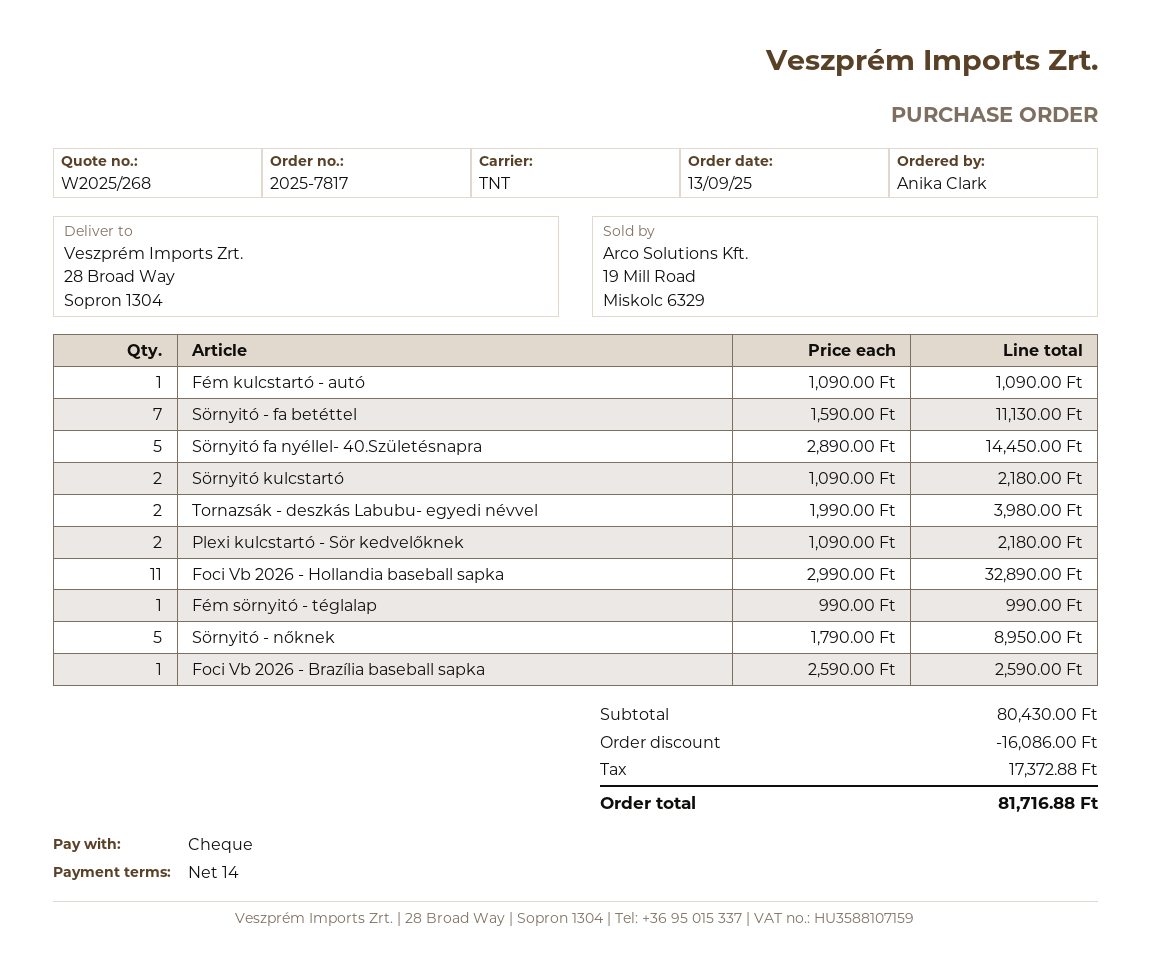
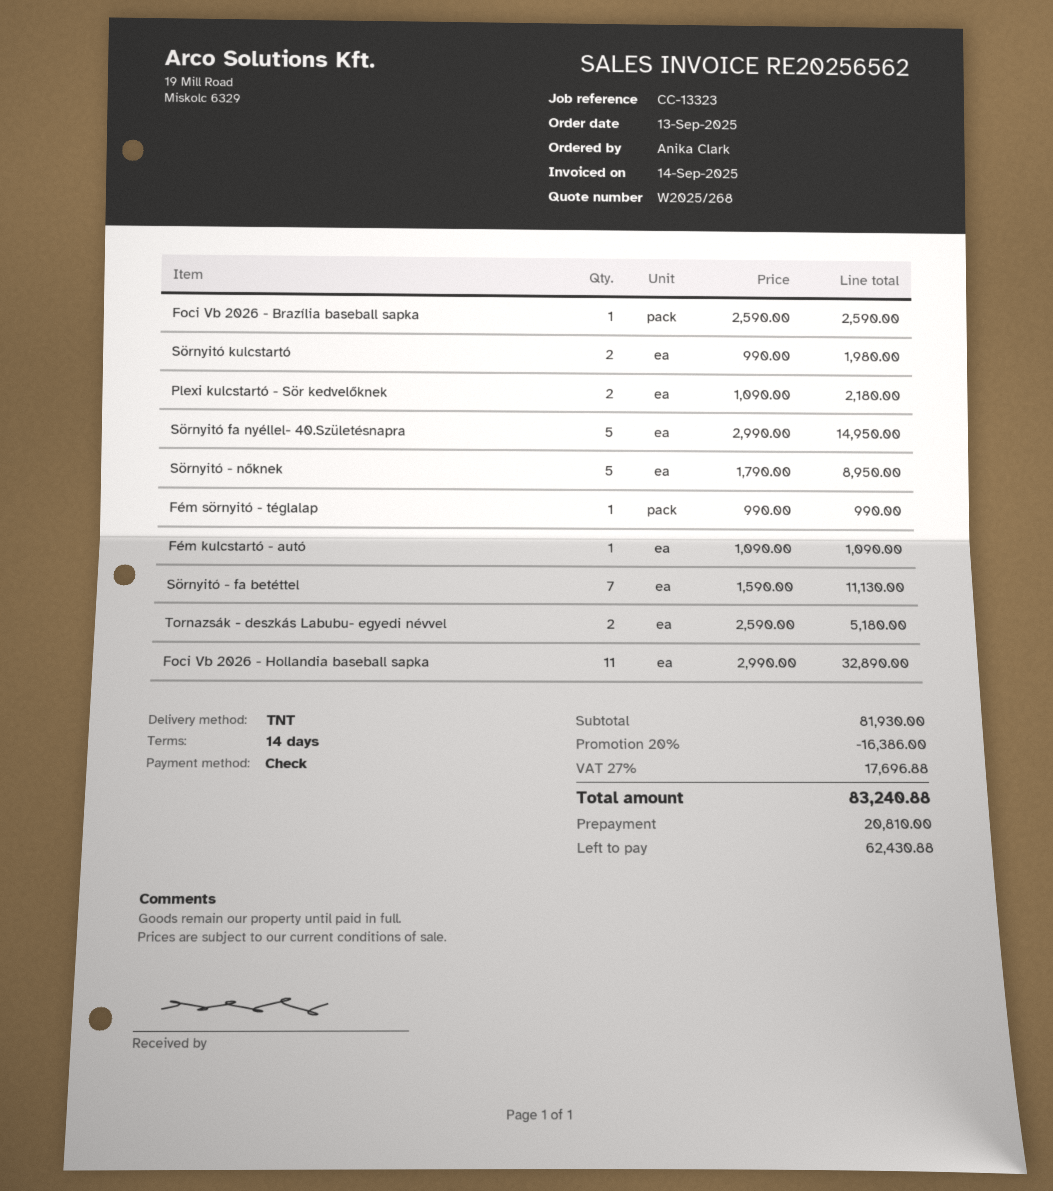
Sörnyitó fa nyéllel- 40.Születésnapra: 5 x 2890.00 = 14450.00 -> 5 x 2990.00 = 14950.00
Sörnyitó kulcstartó: 2 x 1090.00 = 2180.00 -> 2 x 990.00 = 1980.00
Tornazsák - deszkás Labubu- egyedi névvel: 2 x 1990.00 = 3980.00 -> 2 x 2590.00 = 5180.00
subtotal: 80430.00 -> 81930.00
discount: 16086.00 -> 16386.00
tax: 17372.88 -> 17696.88
total: 81716.88 -> 83240.88

